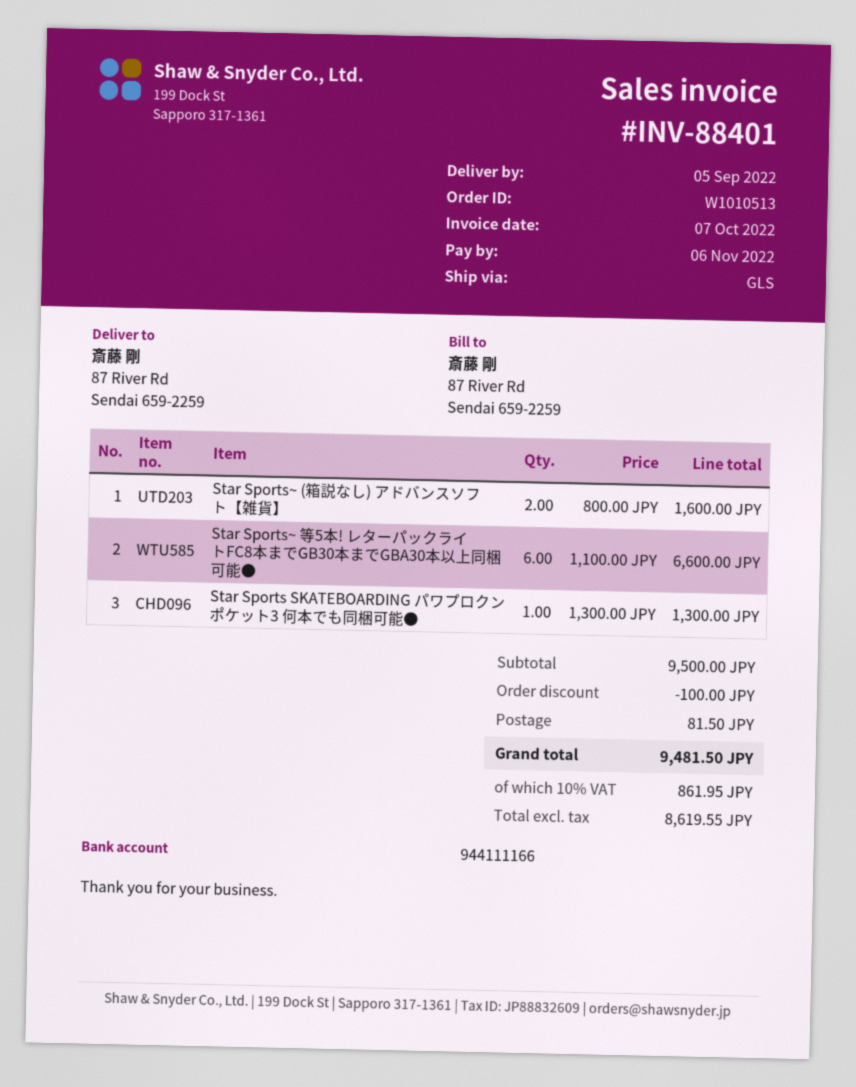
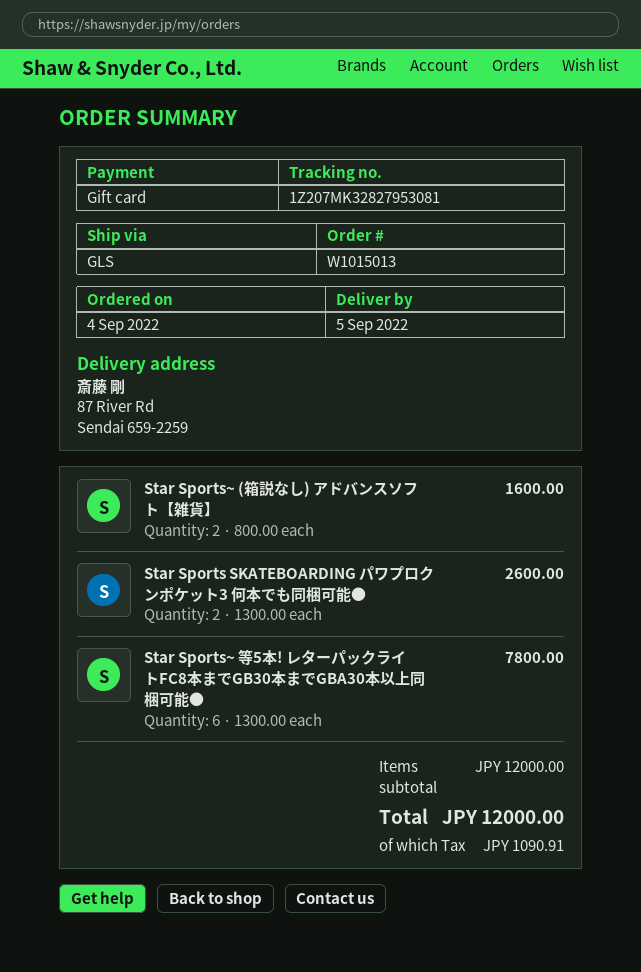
order number: W1010513 -> W1015013
Star Sports~ 等5本! レターパックライトFC8本までGB30本までGBA30本以上同梱可能●: 6 x 1100.00 = 6600.00 -> 6 x 1300.00 = 7800.00
Star Sports SKATEBOARDING パワプロクンポケット3 何本でも同梱可能●: 1 x 1300.00 = 1300.00 -> 2 x 1300.00 = 2600.00
subtotal: 9500.00 -> 12000.00
discount: 100.00 -> none
shipping: 81.50 -> none
tax: 861.95 -> 1090.91
total: 9481.50 -> 12000.00

